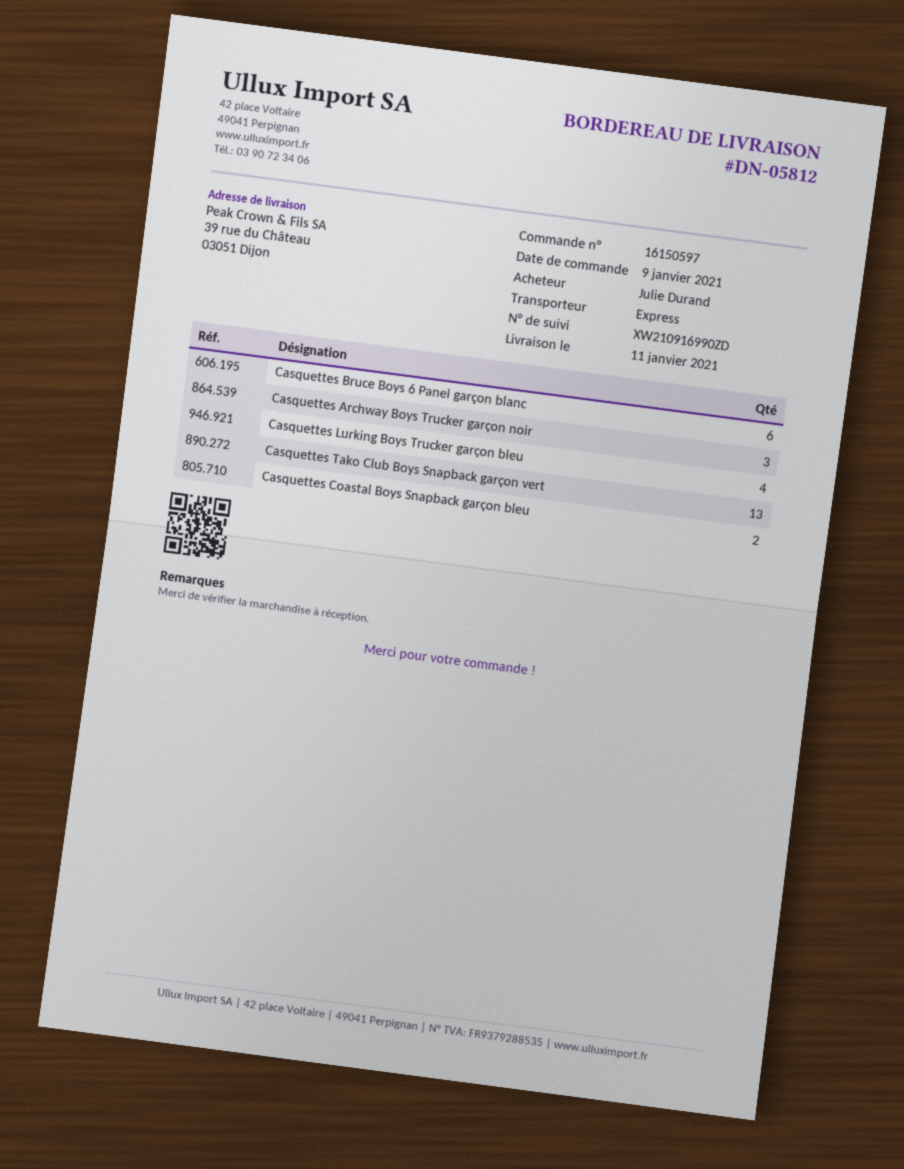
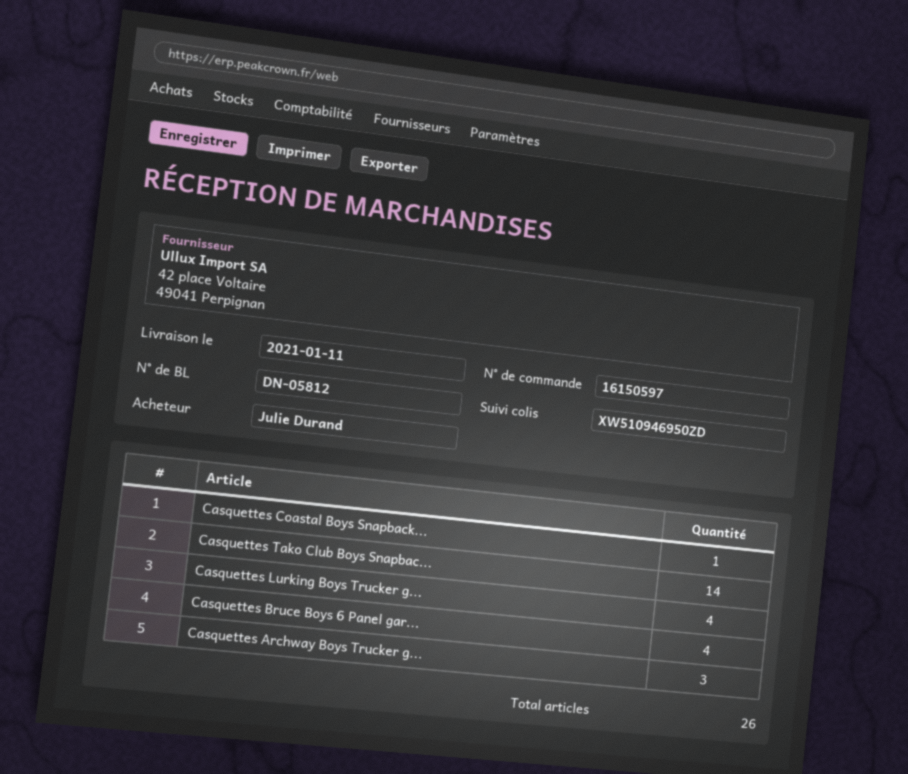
tracking number: XW210916990ZD -> XW510946950ZD
Casquettes Bruce Boys 6 Panel garçon blanc: 6 -> 4
Casquettes Tako Club Boys Snapback garçon vert: 13 -> 14
Casquettes Coastal Boys Snapback garçon bleu: 2 -> 1

